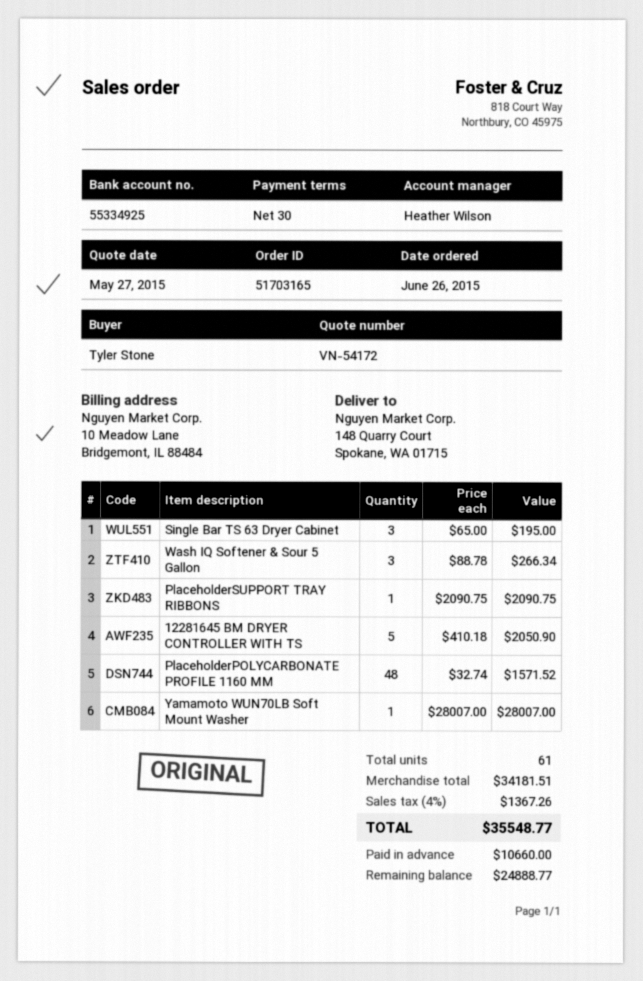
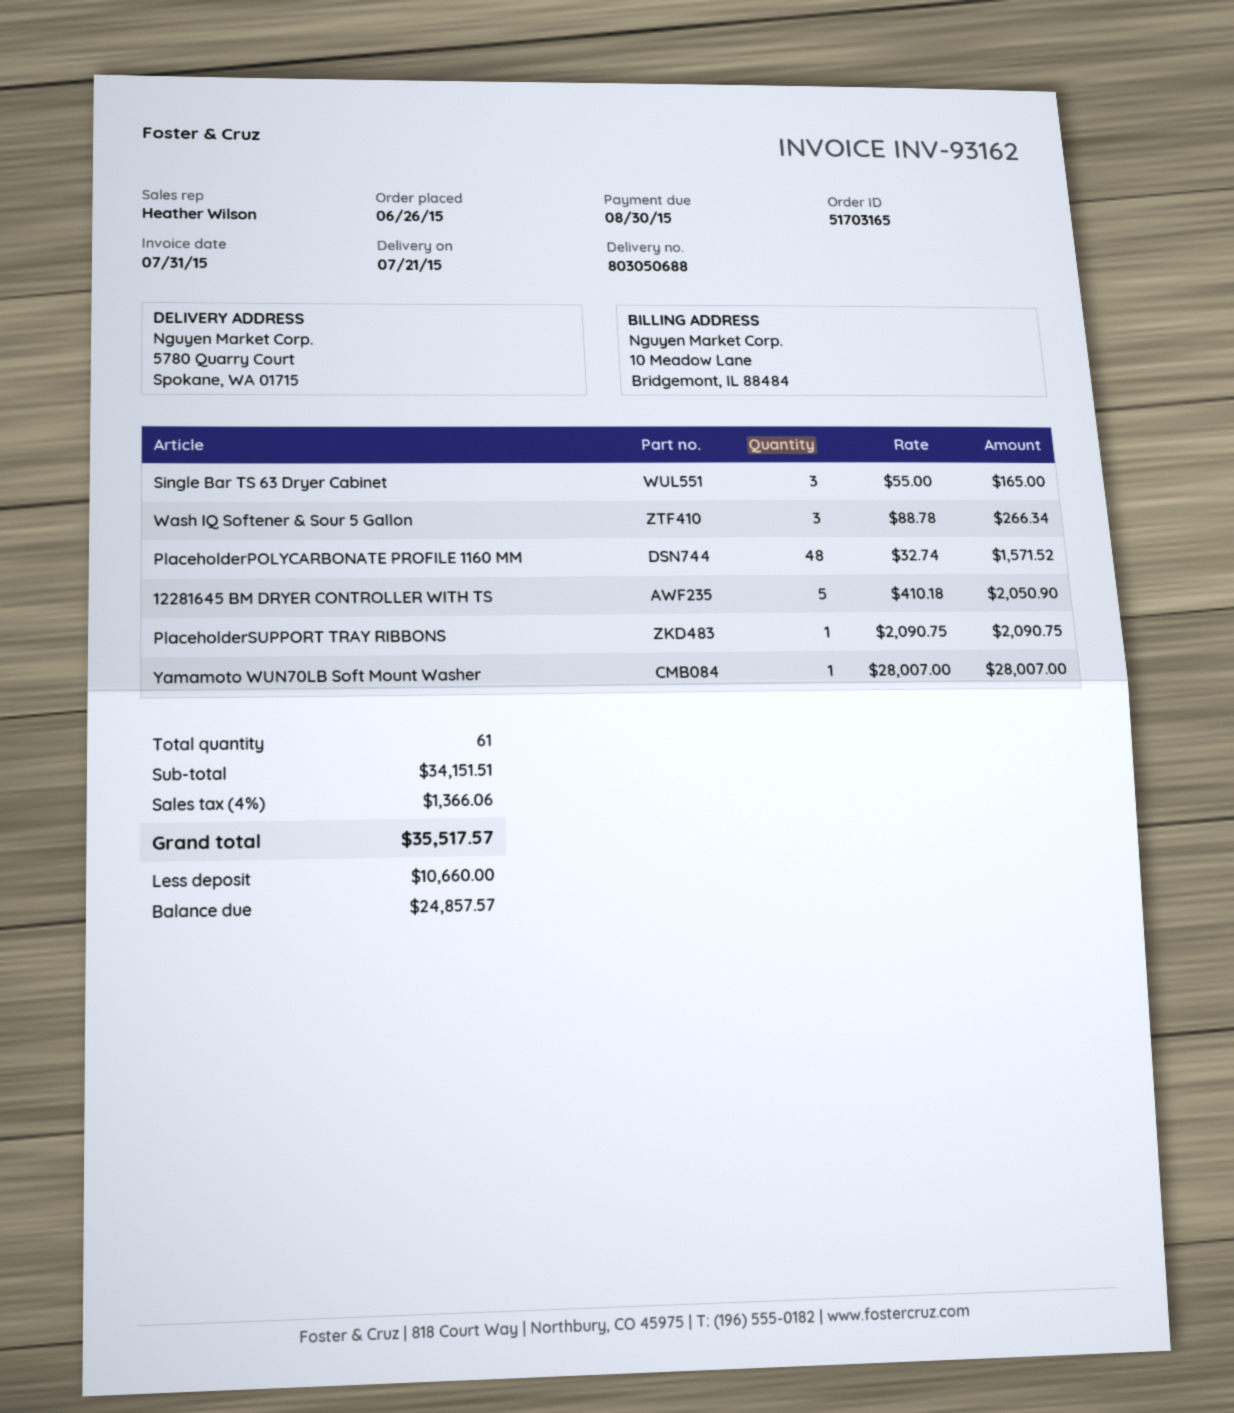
ship to: 148 Quarry Court, Spokane, WA 01715 -> 5780 Quarry Court, Spokane, WA 01715
Single Bar TS 63 Dryer Cabinet: 3 x 65.00 = 195.00 -> 3 x 55.00 = 165.00
subtotal: 34181.51 -> 34151.51
tax: 4% = 1367.26 -> 4% = 1366.06
total: 35548.77 -> 35517.57
balance: 24888.77 -> 24857.57

